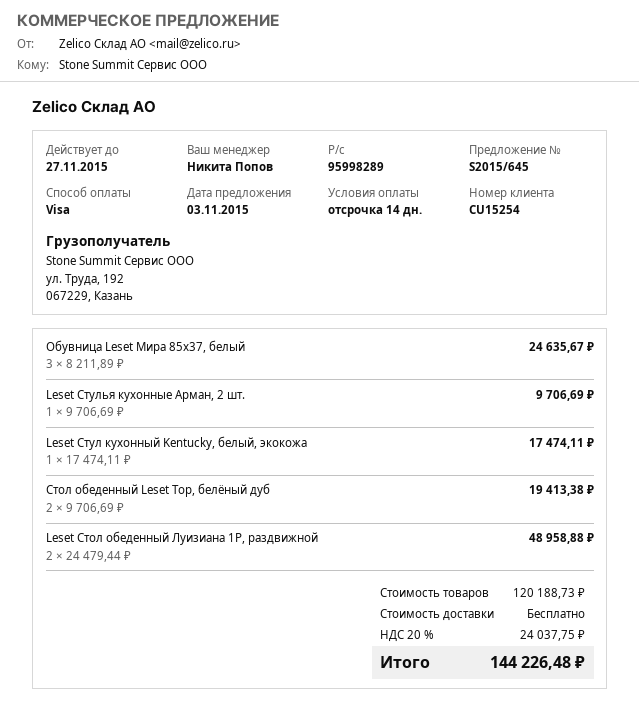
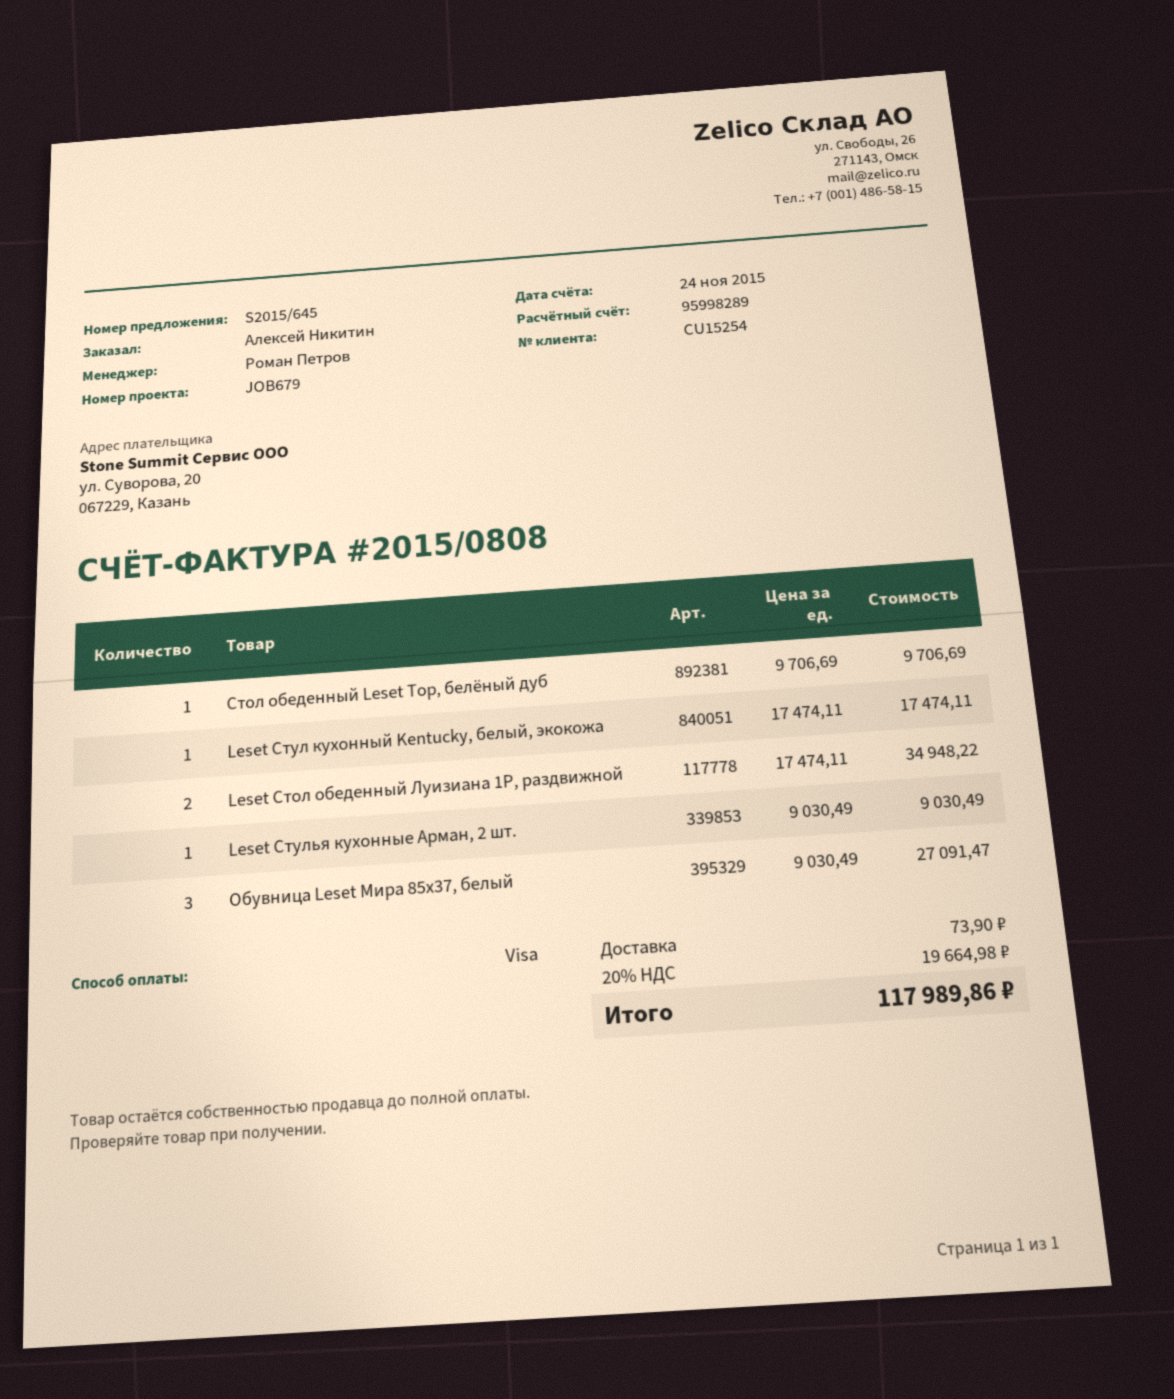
sales rep: Никита Попов -> Роман Петров
Обувница Leset Мира 85х37, белый: 3 x 8211.89 = 24635.67 -> 3 x 9030.49 = 27091.47
Leset Стулья кухонные Арман, 2 шт.: 1 x 9706.69 = 9706.69 -> 1 x 9030.49 = 9030.49
Стол обеденный Leset Тор, белёный дуб: 2 x 9706.69 = 19413.38 -> 1 x 9706.69 = 9706.69
Leset Стол обеденный Луизиана 1Р, раздвижной: 2 x 24479.44 = 48958.88 -> 2 x 17474.11 = 34948.22
shipping: 0.00 -> 73.90
tax: 20% = 24037.75 -> 20% = 19664.98
total: 144226.48 -> 117989.86

